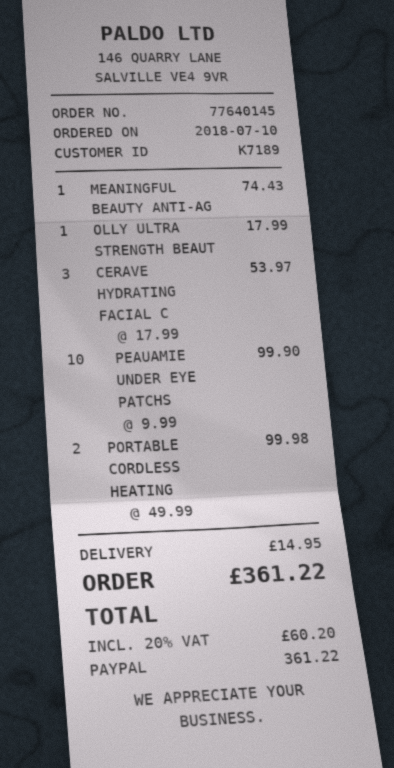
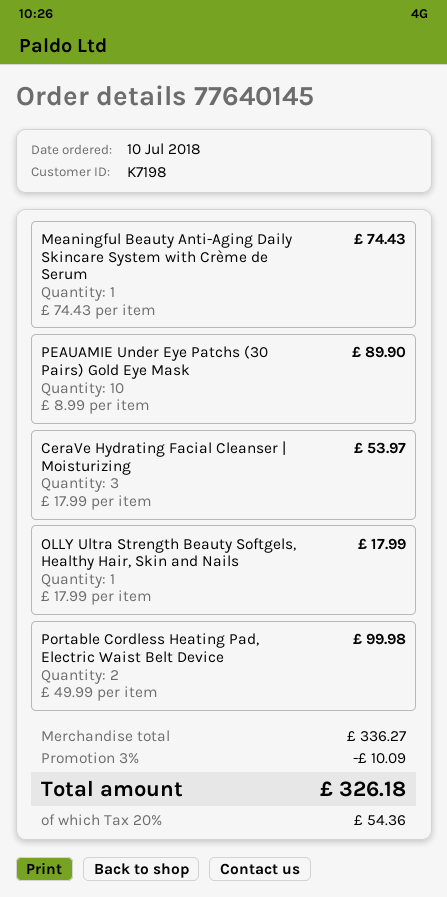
customer number: K7189 -> K7198
PEAUAMIE UNDER EYE PATCHS: 10 x 9.99 = 99.90 -> 10 x 8.99 = 89.90
discount: none -> 3% = 10.09
shipping: 14.95 -> none
tax: 20% = 60.20 -> 20% = 54.36
total: 361.22 -> 326.18

